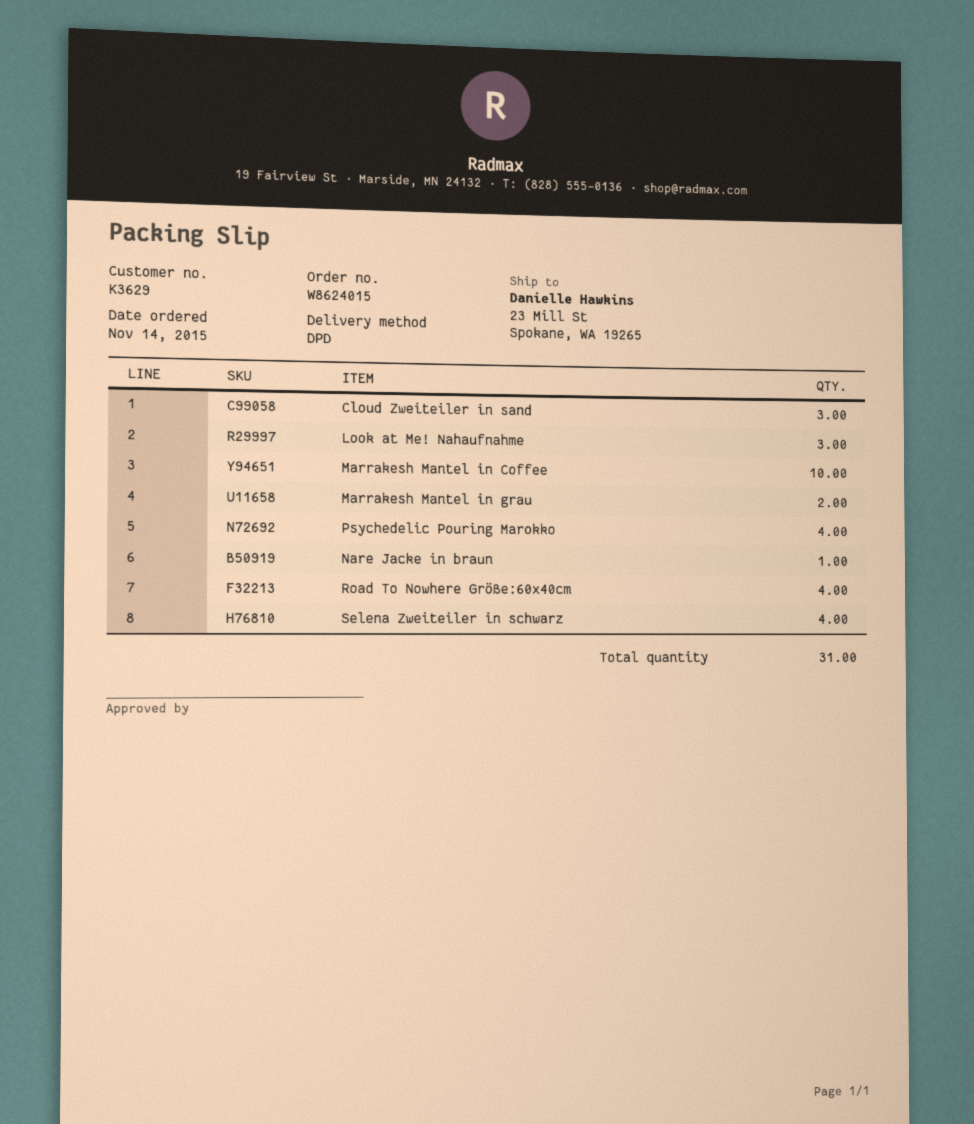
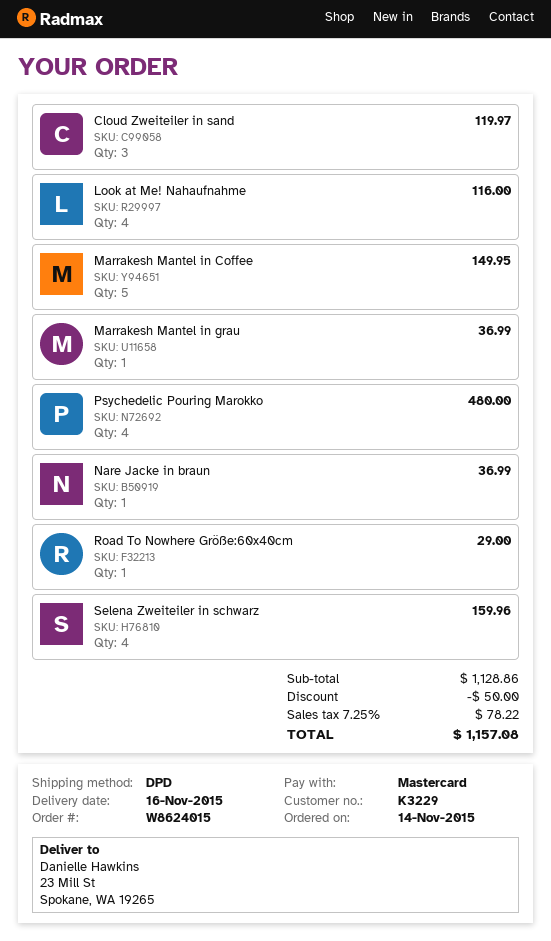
customer number: K3629 -> K3229
Look at Me! Nahaufnahme: 3 -> 4
Marrakesh Mantel in Coffee: 10 -> 5
Marrakesh Mantel in grau: 2 -> 1
Road To Nowhere Größe:60x40cm: 4 -> 1

